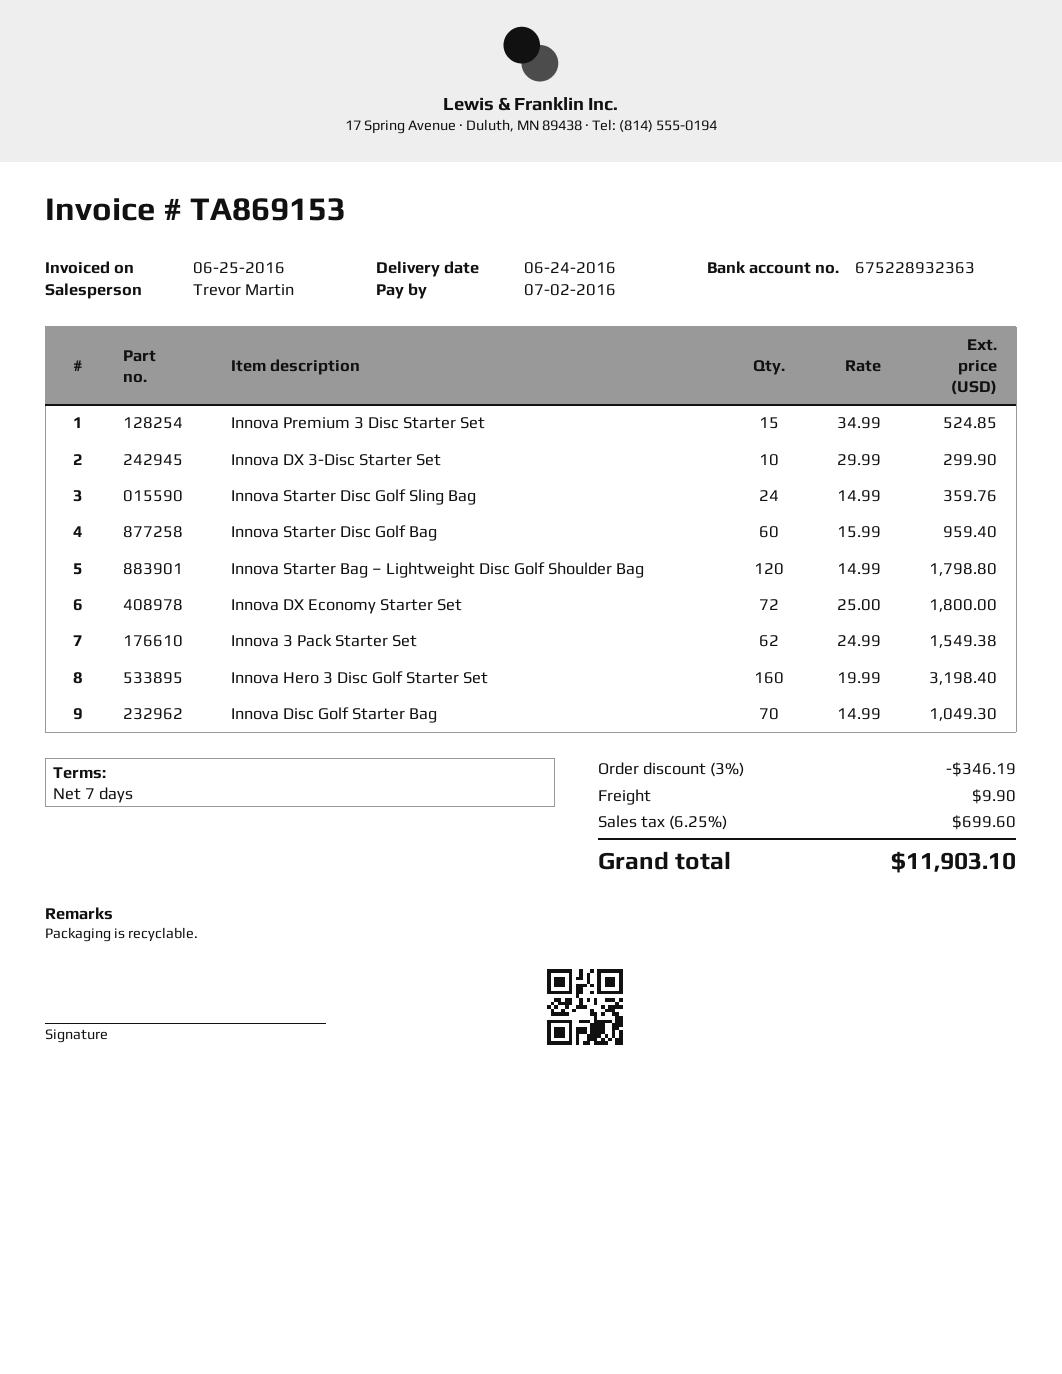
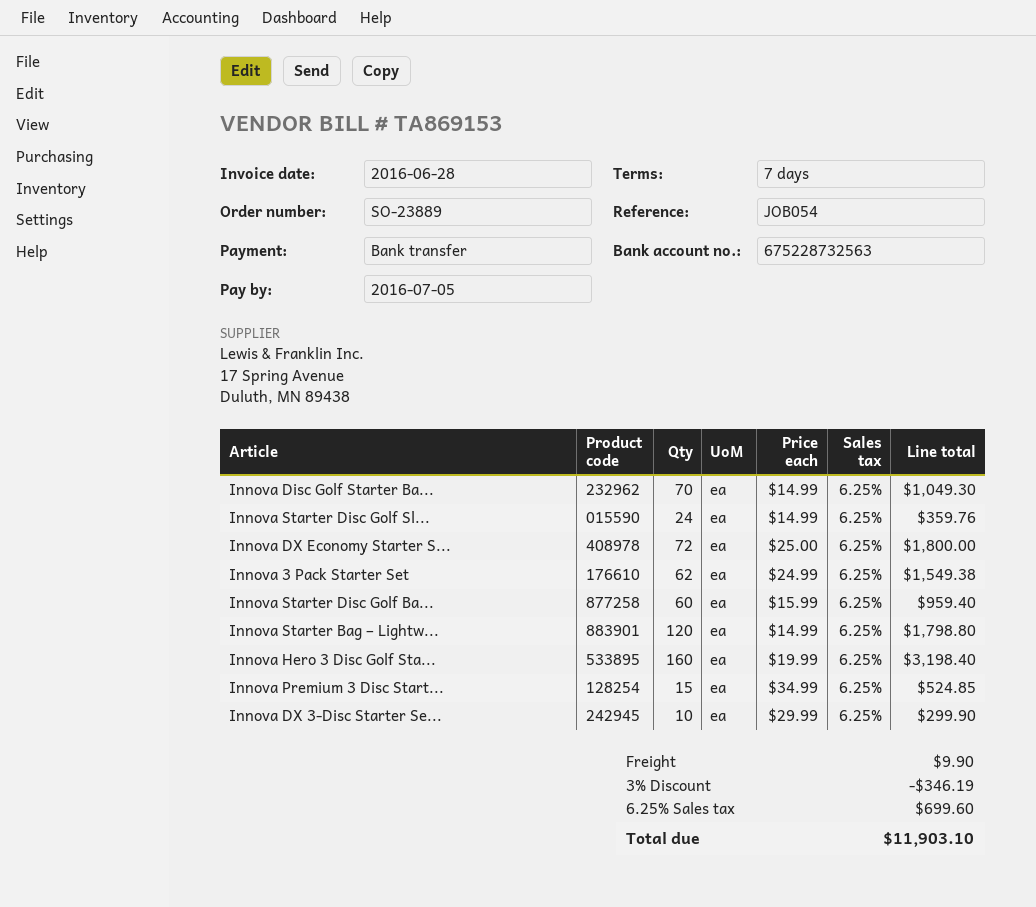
invoice date: 2016-06-25 -> 2016-06-28
due date: 2016-07-02 -> 2016-07-05
bank account: 675228932363 -> 675228732563

